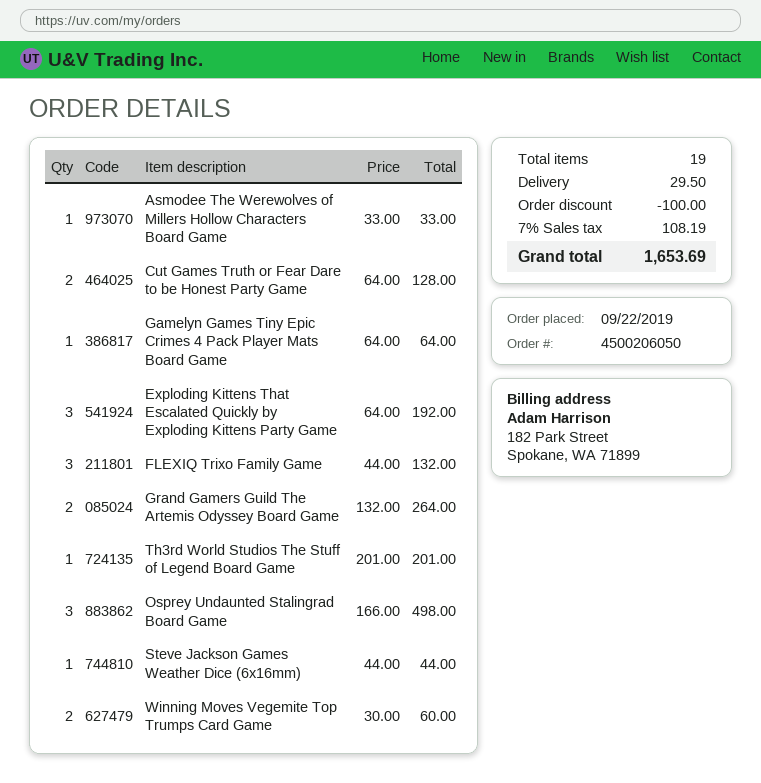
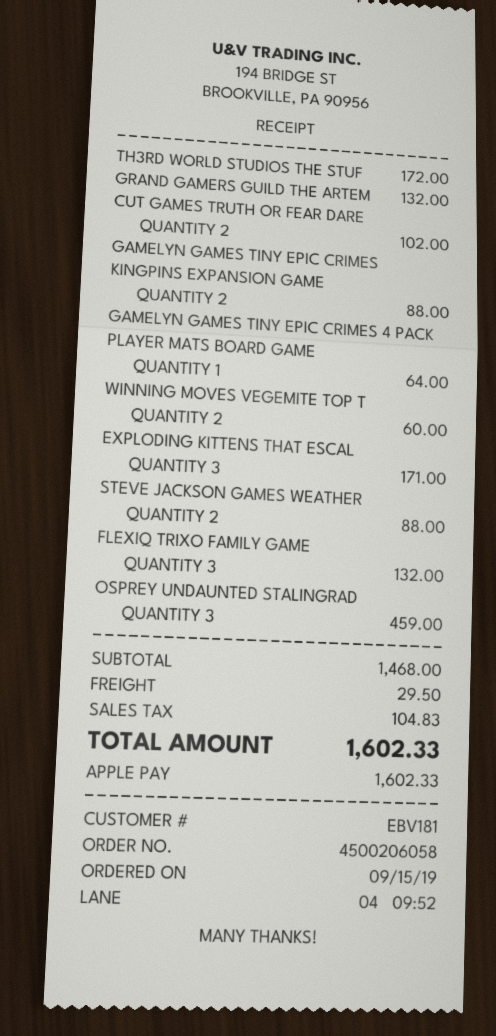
order number: 4500206050 -> 4500206058
order date: 2019-09-22 -> 2019-09-15
Asmodee The Werewolves of Millers Hollow Characters Board Game: 1 for 33.00 -> none
Cut Games Truth or Fear Dare to be Honest Party Game: 2 for 128.00 -> 2 for 102.00
Exploding Kittens That Escalated Quickly by Exploding Kittens Party Game: 3 for 192.00 -> 3 for 171.00
Grand Gamers Guild The Artemis Odyssey Board Game: 2 for 264.00 -> 1 for 132.00
Th3rd World Studios The Stuff of Legend Board Game: 1 for 201.00 -> 1 for 172.00
Osprey Undaunted Stalingrad Board Game: 3 for 498.00 -> 3 for 459.00
Steve Jackson Games Weather Dice (6x16mm): 1 for 44.00 -> 2 for 88.00
GAMELYN GAMES TINY EPIC CRIMES KINGPINS EXPANSION GAME: none -> 2 for 88.00
discount: 100.00 -> none
tax: 108.19 -> 104.83
total: 1653.69 -> 1602.33

